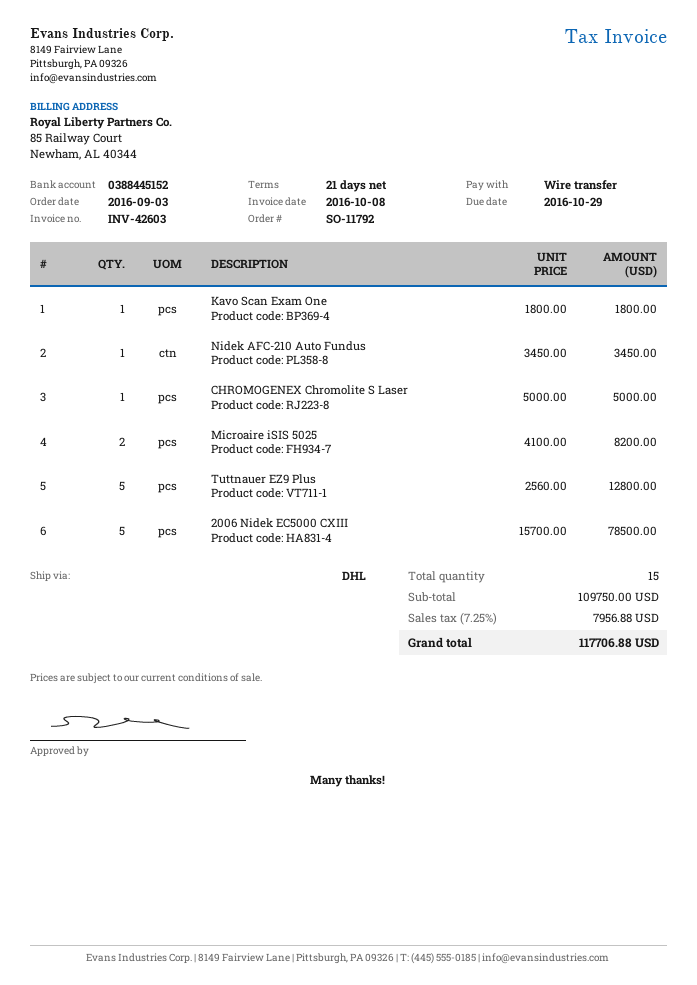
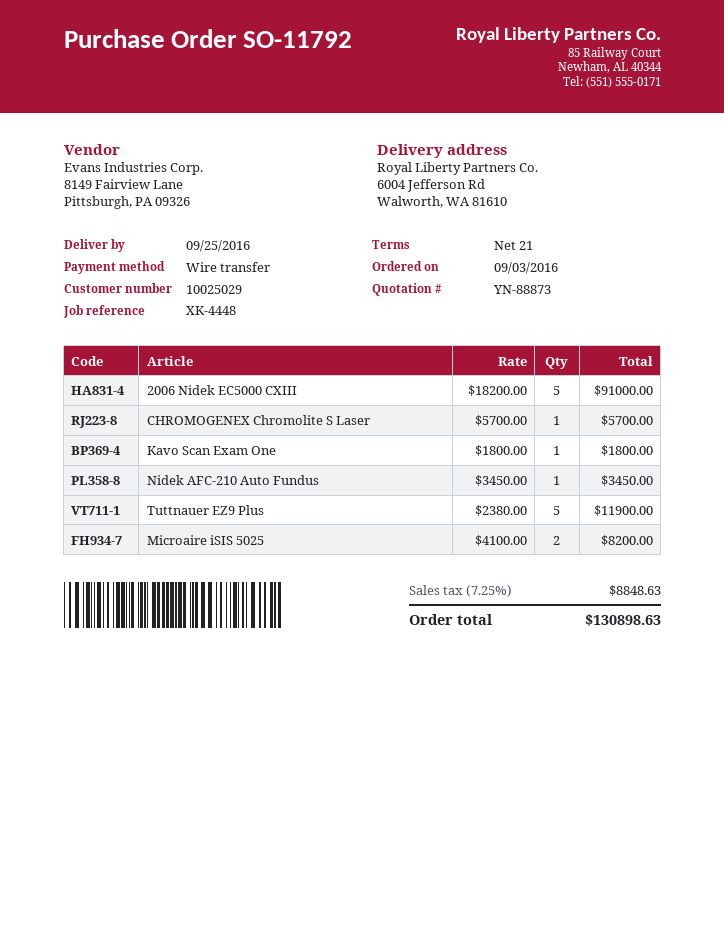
CHROMOGENEX Chromolite S Laser: 1 x 5000.00 = 5000.00 -> 1 x 5700.00 = 5700.00
Tuttnauer EZ9 Plus: 5 x 2560.00 = 12800.00 -> 5 x 2380.00 = 11900.00
2006 Nidek EC5000 CXIII: 5 x 15700.00 = 78500.00 -> 5 x 18200.00 = 91000.00
tax: 7.25% = 7956.88 -> 7.25% = 8848.63
total: 117706.88 -> 130898.63

